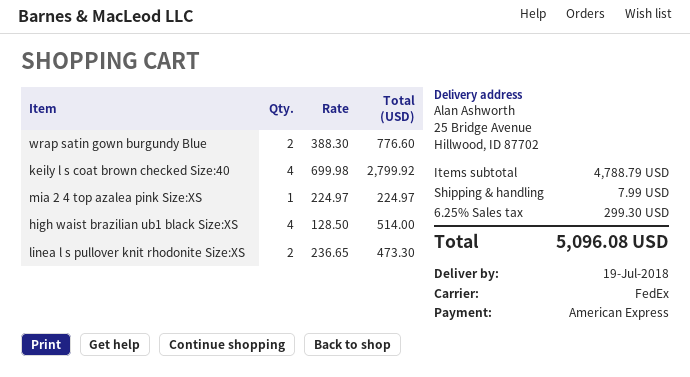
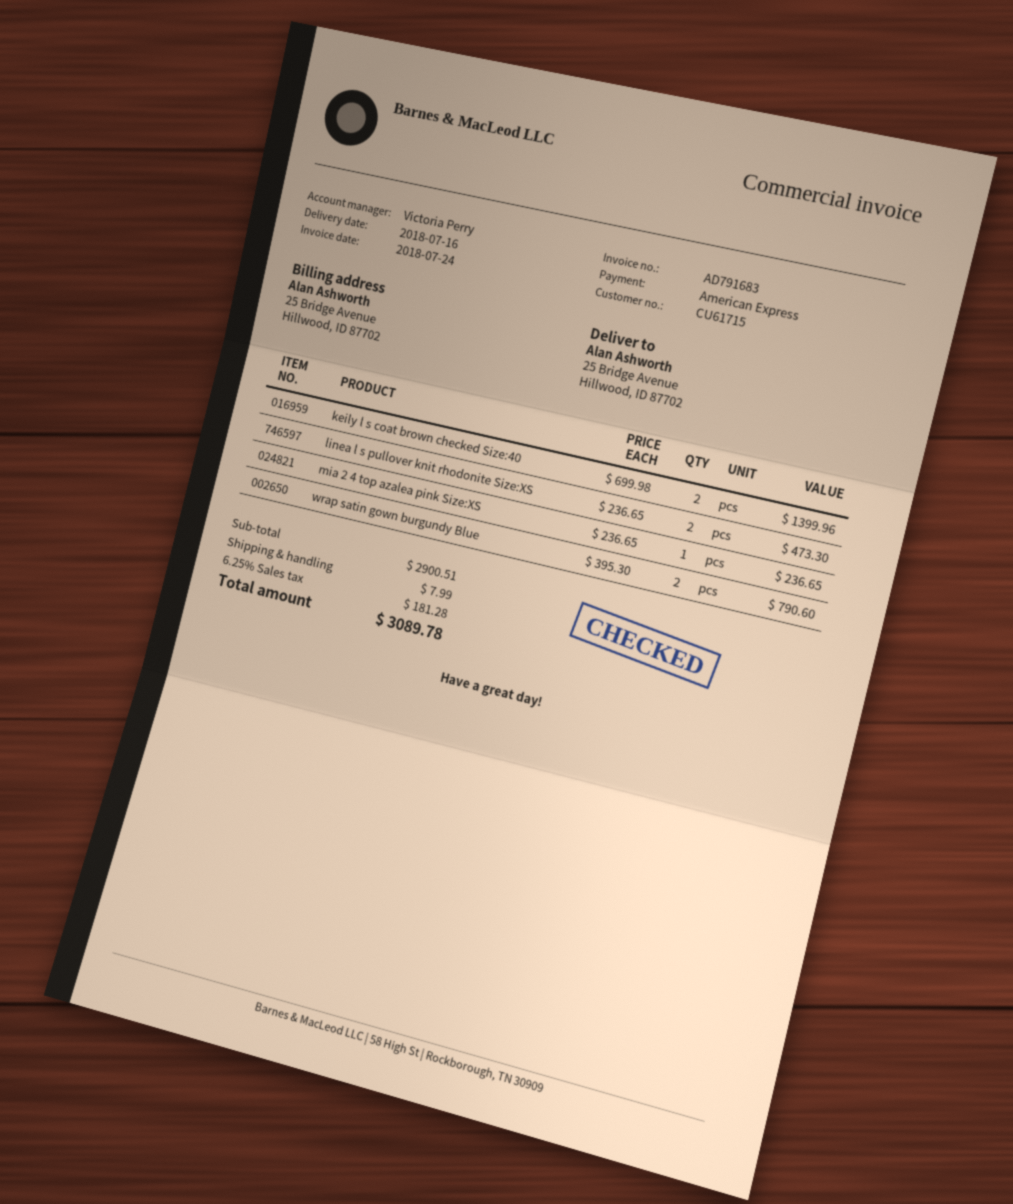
delivery date: 2018-07-19 -> 2018-07-16
wrap satin gown burgundy Blue: 2 x 388.30 = 776.60 -> 2 x 395.30 = 790.60
keily l s coat brown checked Size:40: 4 x 699.98 = 2799.92 -> 2 x 699.98 = 1399.96
mia 2 4 top azalea pink Size:XS: 1 x 224.97 = 224.97 -> 1 x 236.65 = 236.65
high waist brazilian ub1 black Size:XS: 4 x 128.50 = 514.00 -> none
subtotal: 4788.79 -> 2900.51
tax: 6.25% = 299.30 -> 6.25% = 181.28
total: 5096.08 -> 3089.78

